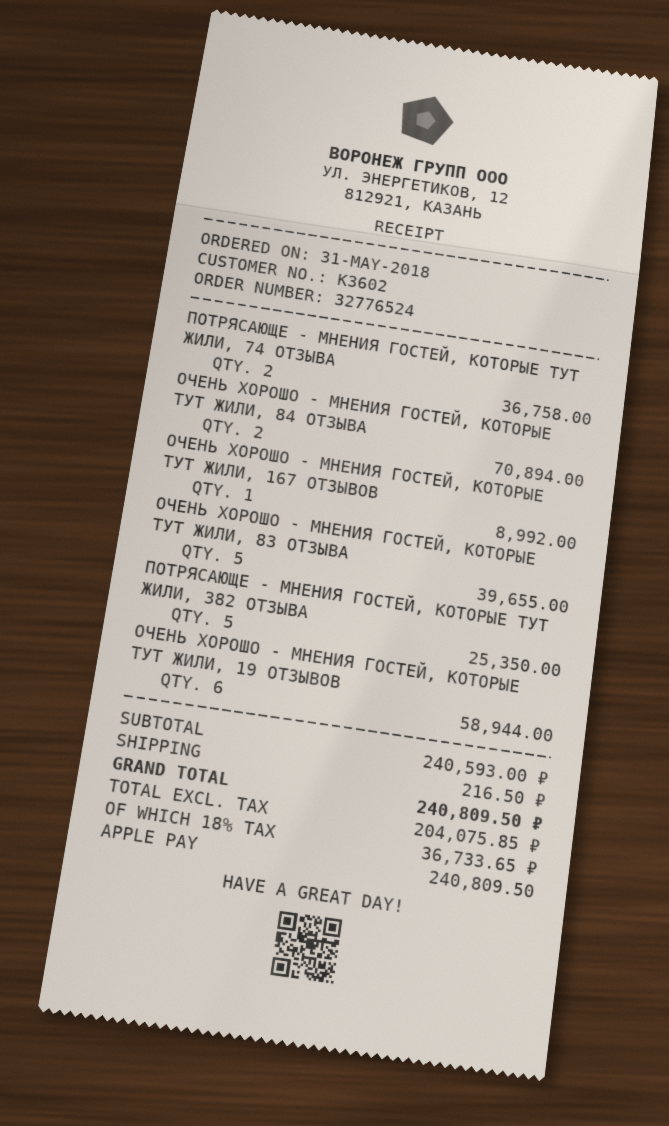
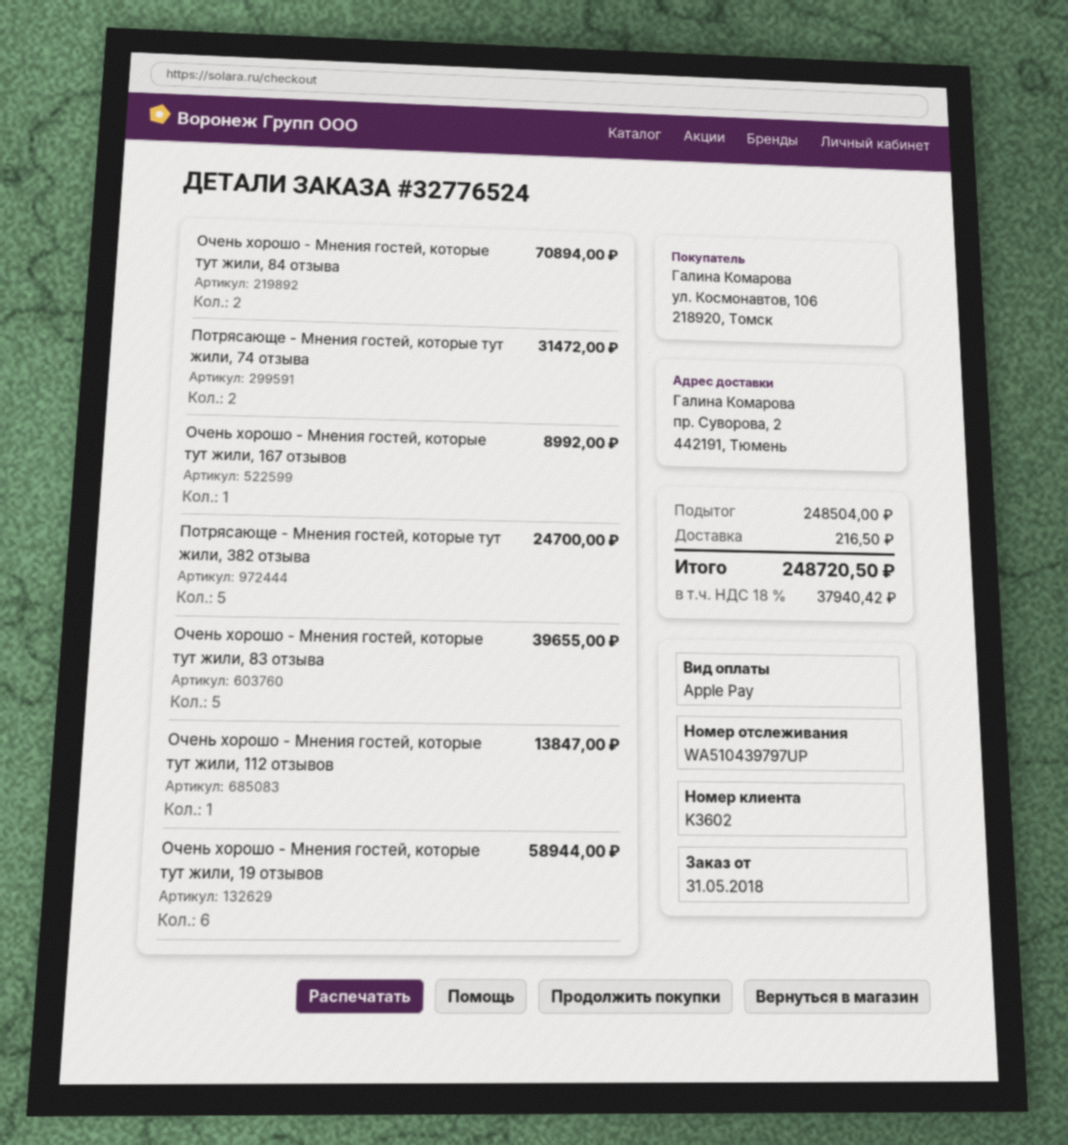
ПОТРЯСАЮЩЕ - МНЕНИЯ ГОСТЕЙ, КОТОРЫЕ ТУТ ЖИЛИ, 74 ОТЗЫВА: 2 for 36758.00 -> 2 for 31472.00
ПОТРЯСАЮЩЕ - МНЕНИЯ ГОСТЕЙ, КОТОРЫЕ ТУТ ЖИЛИ, 382 ОТЗЫВА: 5 for 25350.00 -> 5 for 24700.00
Очень хорошо - Мнения гостей, которые тут жили, 112 отзывов: none -> 1 for 13847.00
subtotal: 240593.00 -> 248504.00
tax: 18% = 36733.65 -> 18% = 37940.42
total: 240809.50 -> 248720.50

